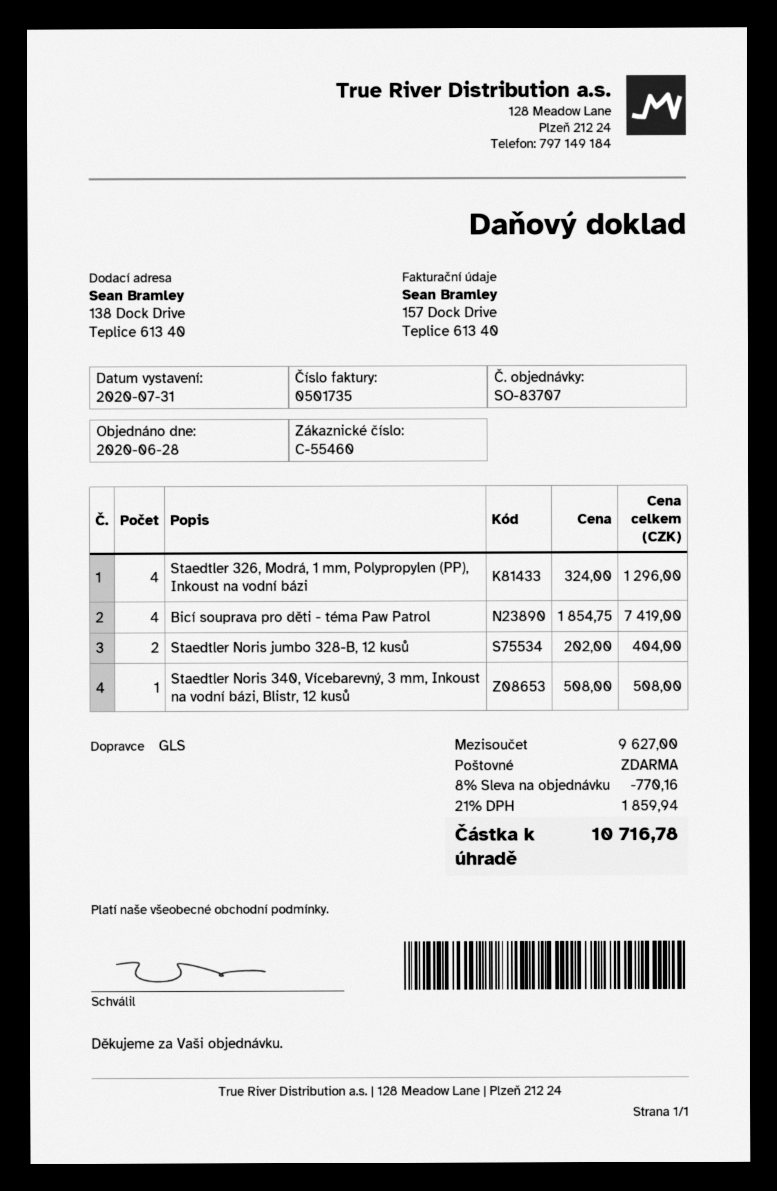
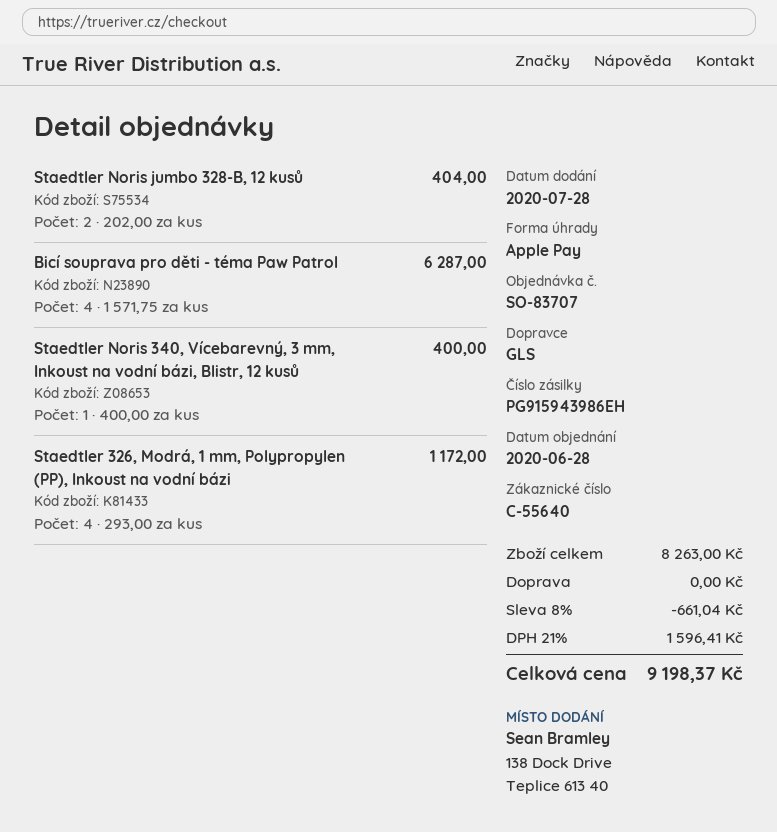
customer number: C-55460 -> C-55640
Staedtler 326, Modrá, 1 mm, Polypropylen (PP), Inkoust na vodní bázi: 4 x 324.00 = 1296.00 -> 4 x 293.00 = 1172.00
Bicí souprava pro děti - téma Paw Patrol: 4 x 1854.75 = 7419.00 -> 4 x 1571.75 = 6287.00
Staedtler Noris 340, Vícebarevný, 3 mm, Inkoust na vodní bázi, Blistr, 12 kusů: 1 x 508.00 = 508.00 -> 1 x 400.00 = 400.00
subtotal: 9627.00 -> 8263.00
discount: 8% = 770.16 -> 8% = 661.04
tax: 21% = 1859.94 -> 21% = 1596.41
total: 10716.78 -> 9198.37

